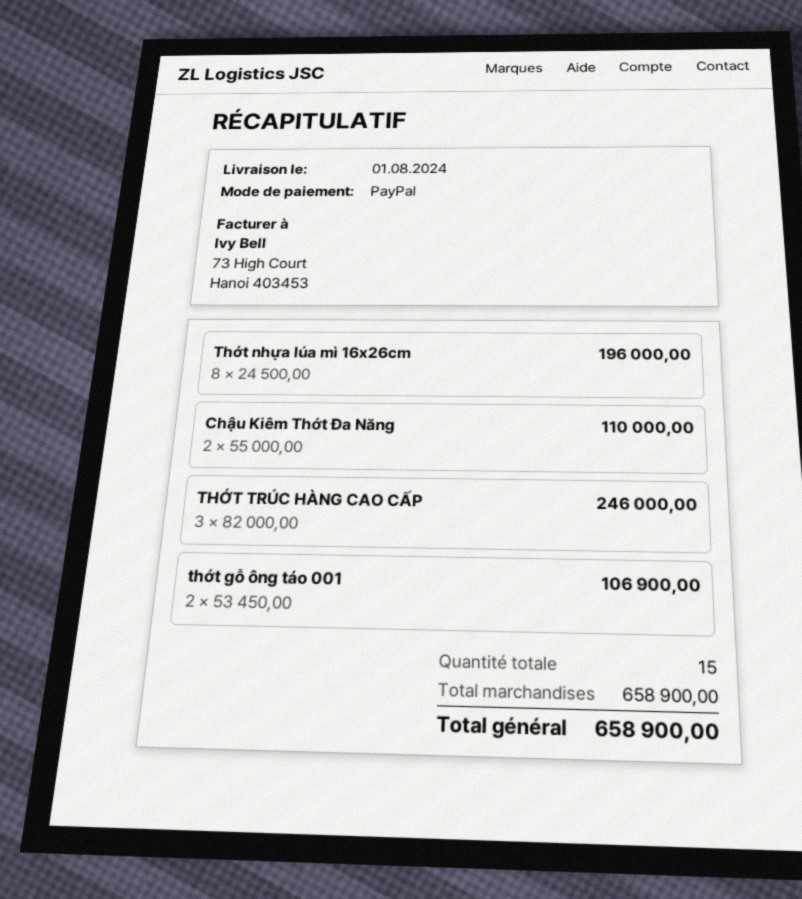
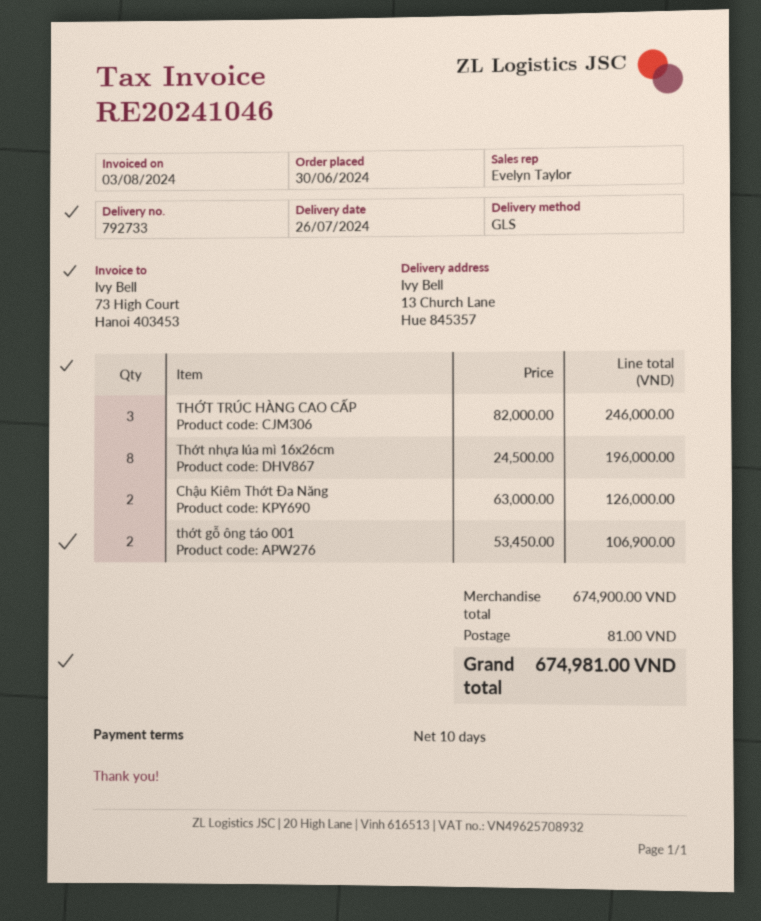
delivery date: 2024-08-01 -> 2024-07-26
Chậu Kiêm Thớt Đa Năng: 2 x 55000.00 = 110000.00 -> 2 x 63000.00 = 126000.00
subtotal: 658900.00 -> 674900.00
shipping: none -> 81.00
total: 658900.00 -> 674981.00

